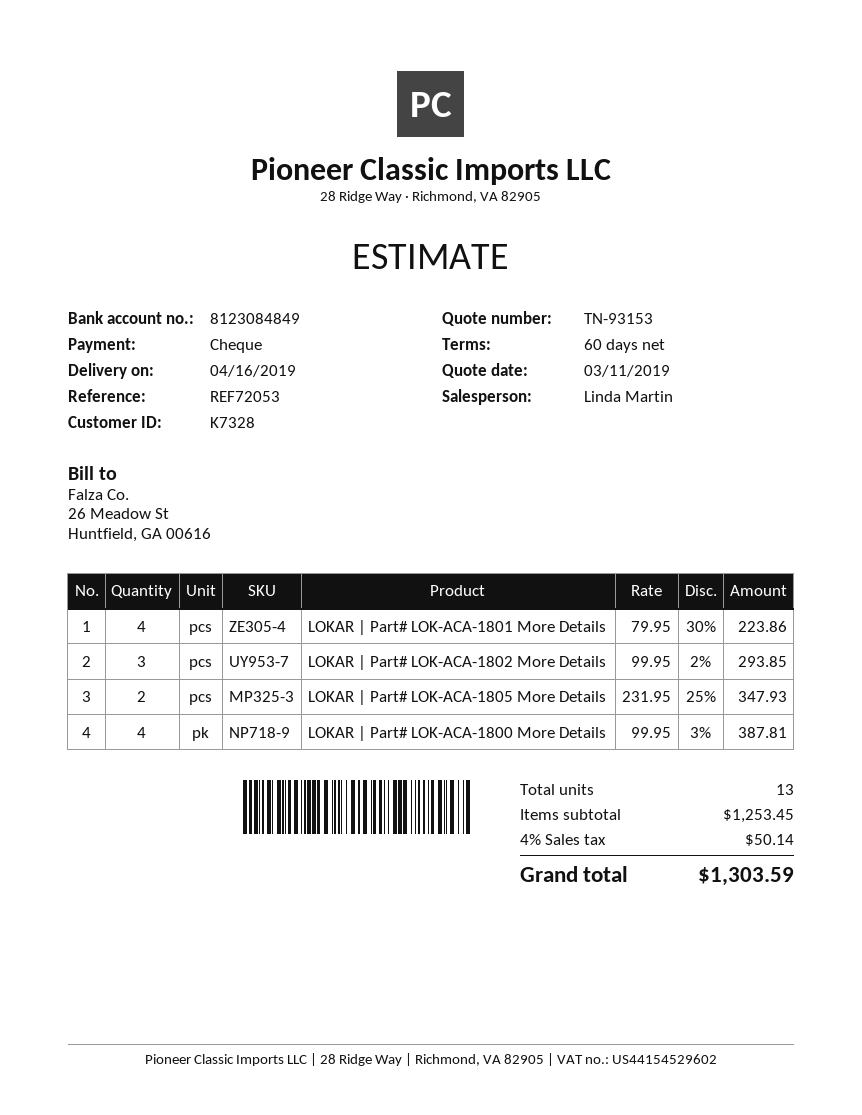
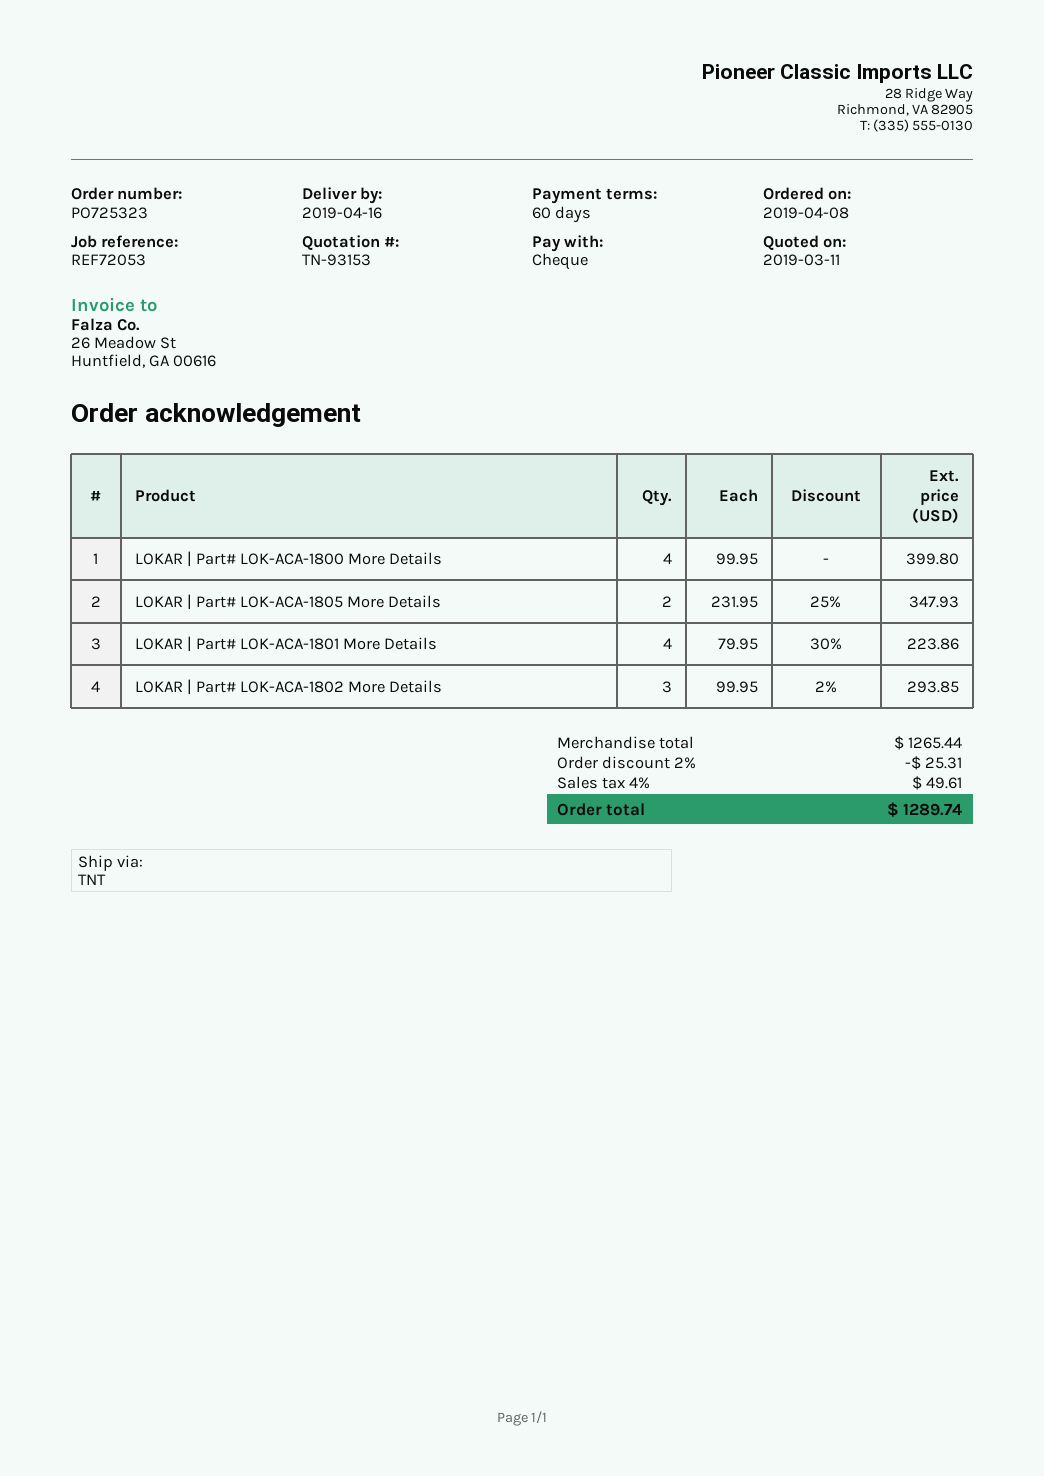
LOKAR | Part# LOK-ACA-1800 More Details: 4 x 99.95 - 3% = 387.81 -> 4 x 99.95 = 399.80
subtotal: 1253.45 -> 1265.44
discount: none -> 2% = 25.31
tax: 4% = 50.14 -> 4% = 49.61
total: 1303.59 -> 1289.74

